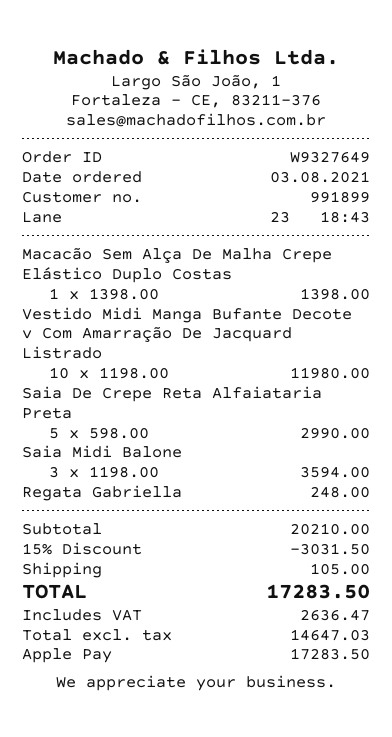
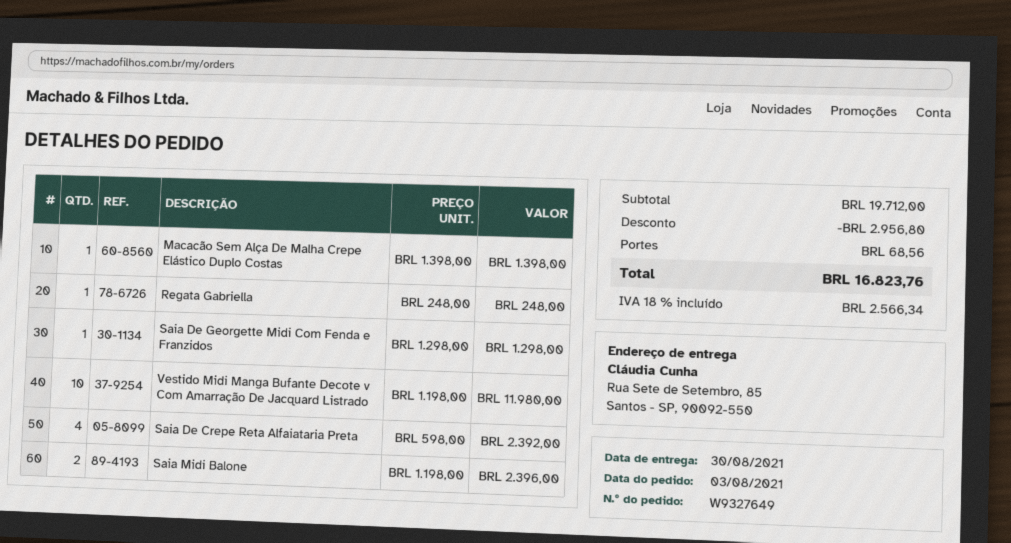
Saia De Crepe Reta Alfaiataria Preta: 5 x 598.00 = 2990.00 -> 4 x 598.00 = 2392.00
Saia Midi Balone: 3 x 1198.00 = 3594.00 -> 2 x 1198.00 = 2396.00
Saia De Georgette Midi Com Fenda e Franzidos: none -> 1 x 1298.00 = 1298.00
subtotal: 20210.00 -> 19712.00
discount: 3031.50 -> 2956.80
shipping: 105.00 -> 68.56
tax: 2636.47 -> 2566.34
total: 17283.50 -> 16823.76

